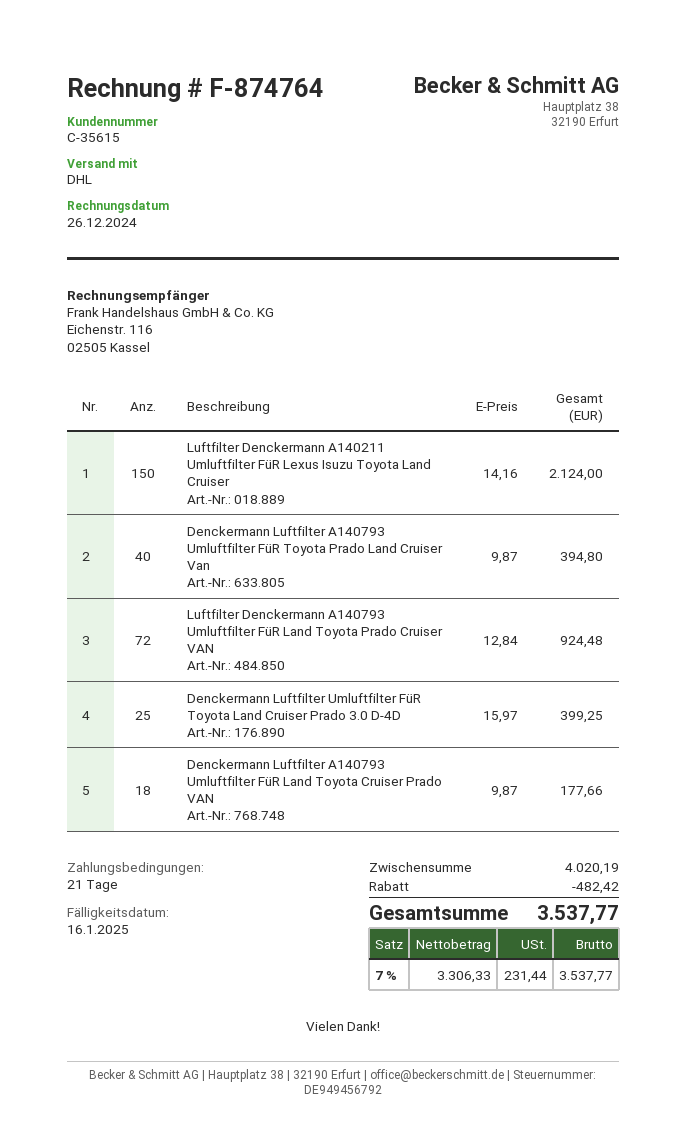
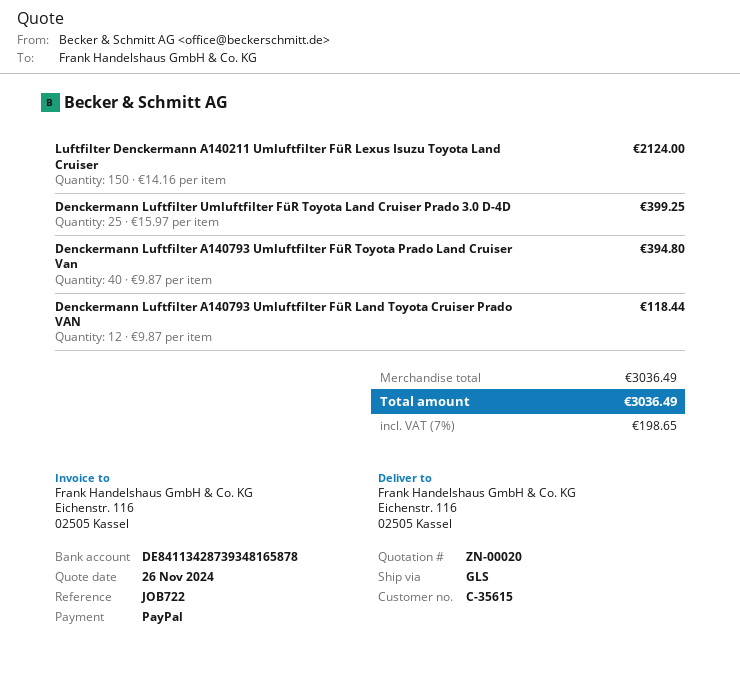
shipping method: DHL -> GLS
Luftfilter Denckermann A140793 Umluftfilter FüR Land Toyota Prado Cruiser VAN: 72 x 12.84 = 924.48 -> none
Denckermann Luftfilter A140793 Umluftfilter FüR Land Toyota Cruiser Prado VAN: 18 x 9.87 = 177.66 -> 12 x 9.87 = 118.44
subtotal: 4020.19 -> 3036.49
discount: 482.42 -> none
tax: 7% = 231.44 -> 7% = 198.65
total: 3537.77 -> 3036.49

